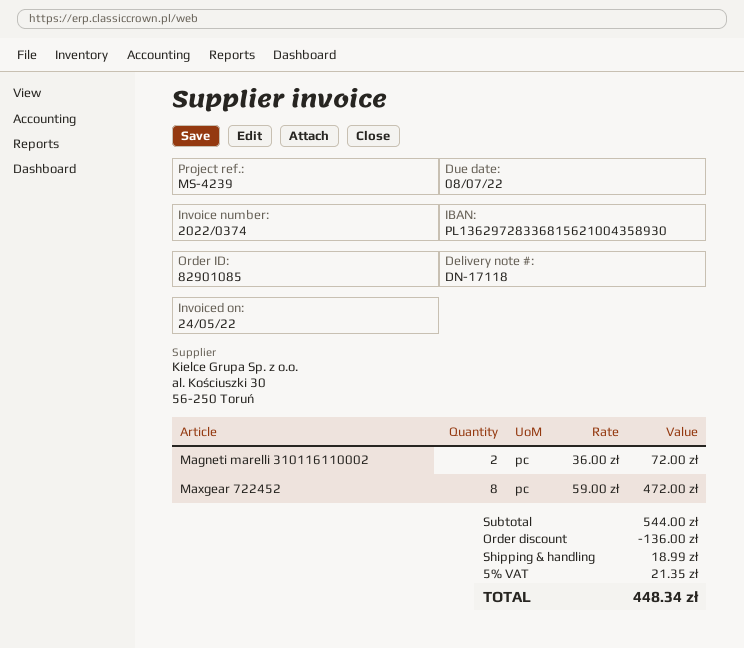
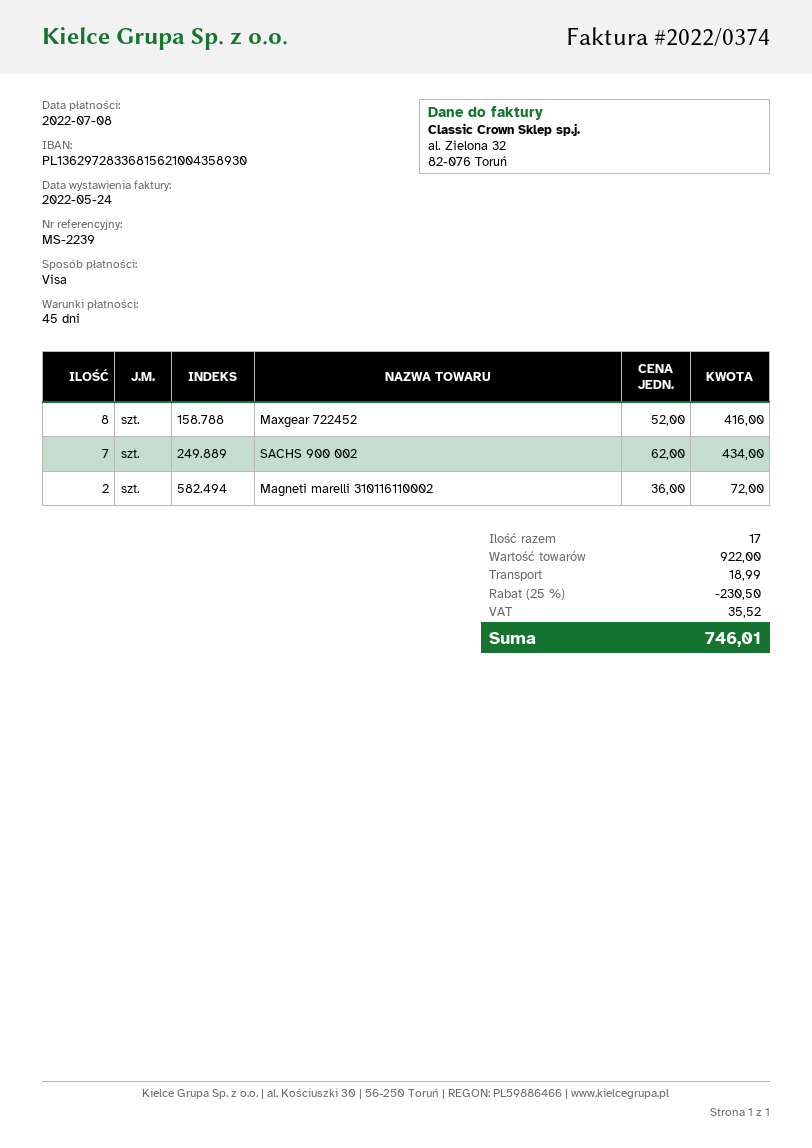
reference: MS-4239 -> MS-2239
Maxgear 722452: 8 x 59.00 = 472.00 -> 8 x 52.00 = 416.00
SACHS 900 002: none -> 7 x 62.00 = 434.00
subtotal: 544.00 -> 922.00
discount: 136.00 -> 230.50
tax: 21.35 -> 35.52
total: 448.34 -> 746.01

